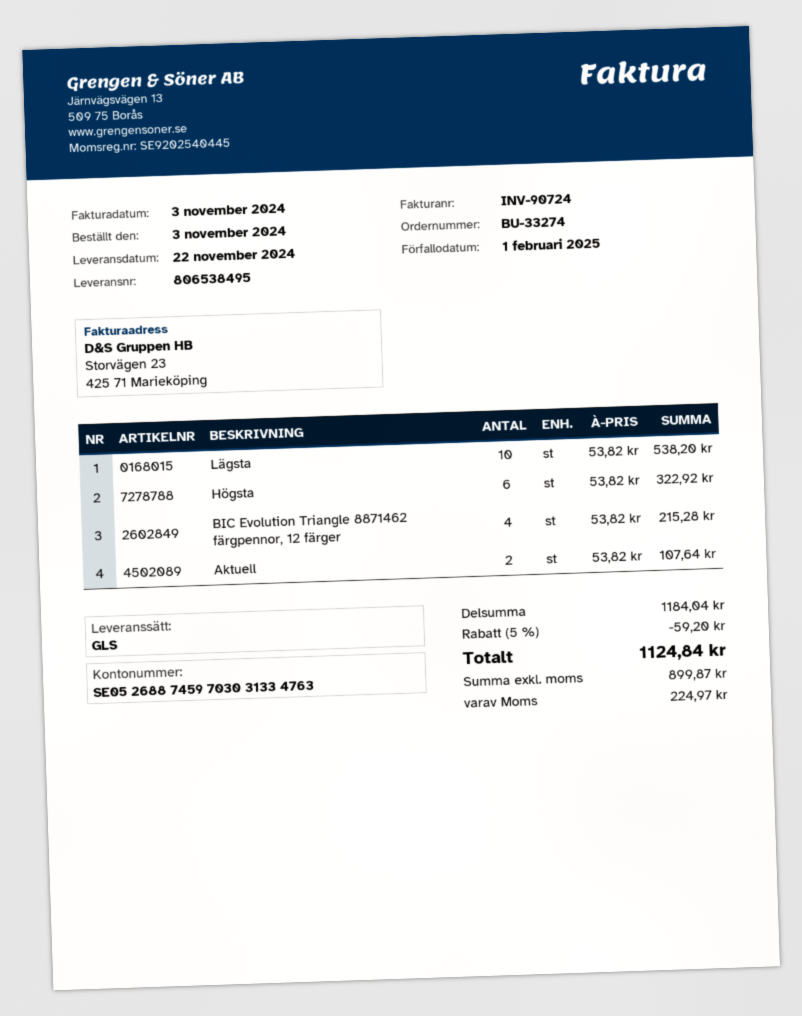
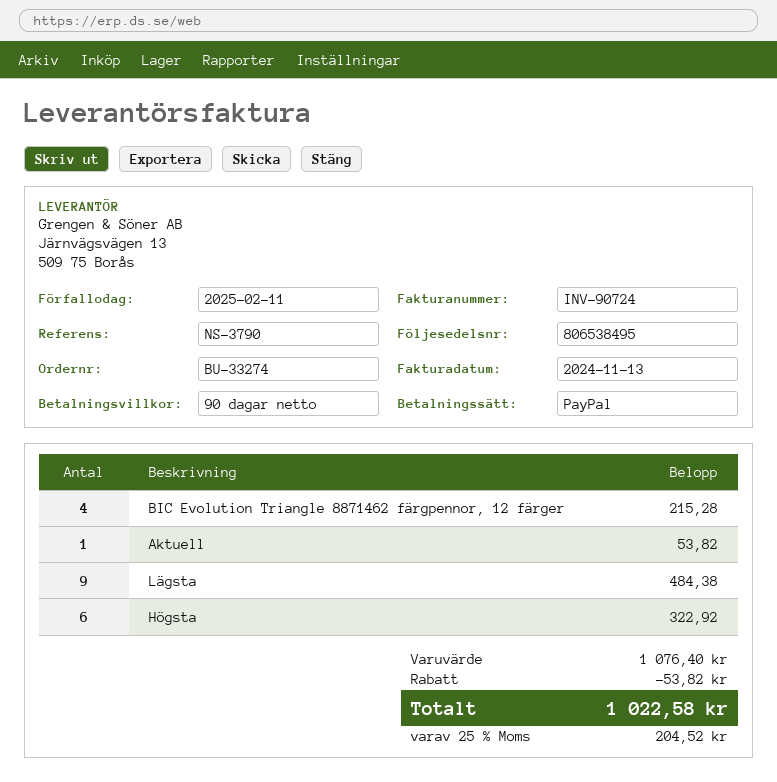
invoice date: 2024-11-03 -> 2024-11-13
due date: 2025-02-01 -> 2025-02-11
Lägsta: 10 for 538.20 -> 9 for 484.38
Aktuell: 2 for 107.64 -> 1 for 53.82
subtotal: 1184.04 -> 1076.40
discount: 59.20 -> 53.82
tax: 224.97 -> 204.52
total: 1124.84 -> 1022.58

